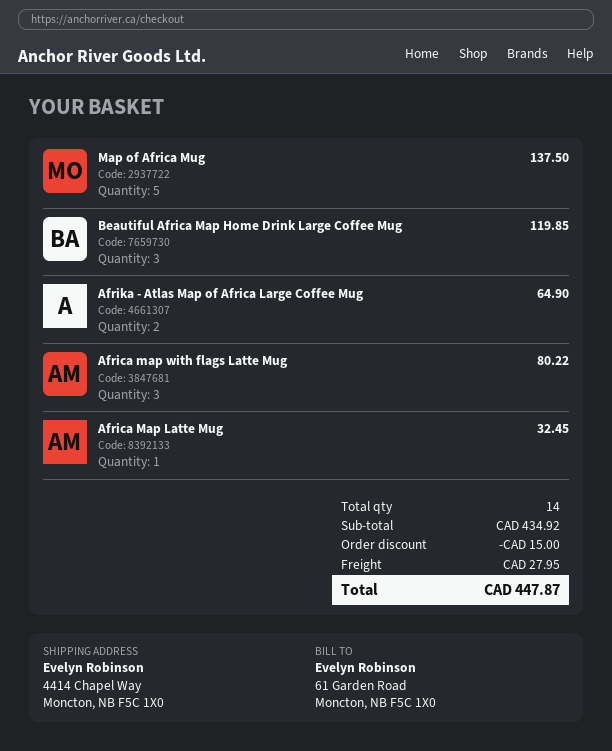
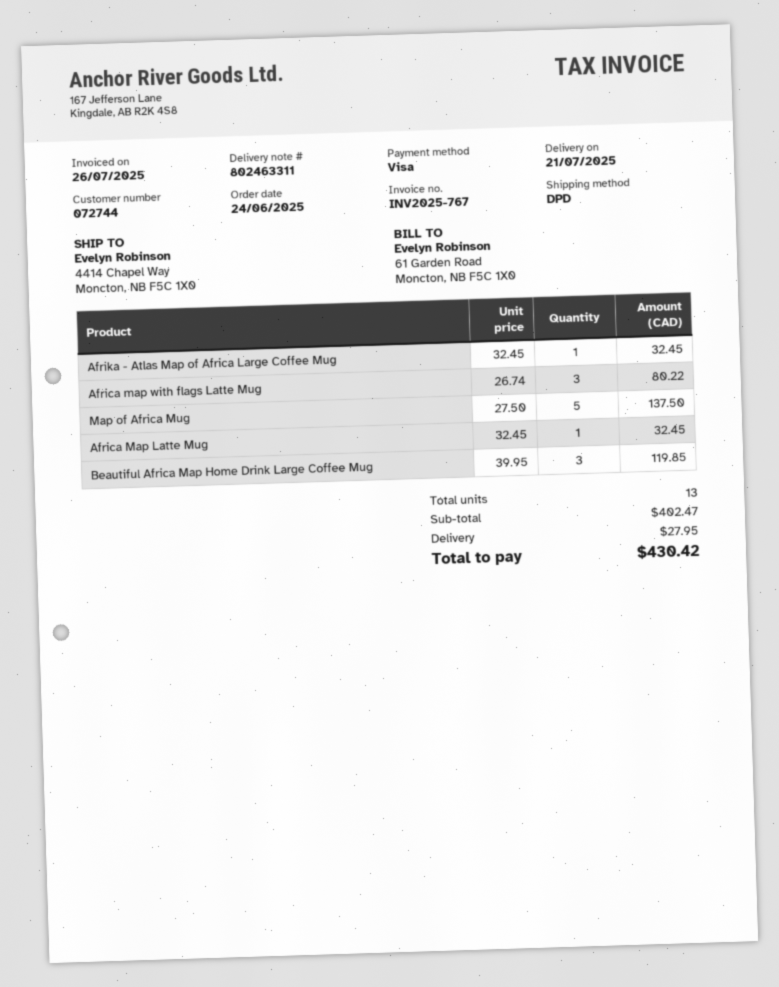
Afrika - Atlas Map of Africa Large Coffee Mug: 2 for 64.90 -> 1 for 32.45
total quantity: 14 -> 13
subtotal: 434.92 -> 402.47
discount: 15.00 -> none
total: 447.87 -> 430.42

